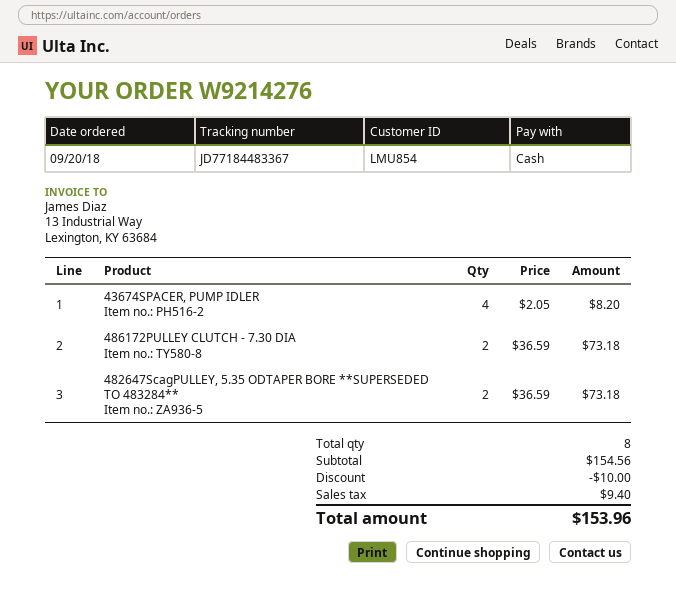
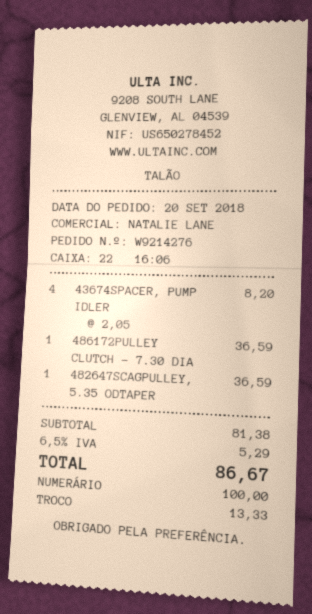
486172PULLEY CLUTCH - 7.30 DIA: 2 x 36.59 = 73.18 -> 1 x 36.59 = 36.59
482647ScagPULLEY, 5.35 ODTAPER BORE **SUPERSEDED TO 483284**: 2 x 36.59 = 73.18 -> 1 x 36.59 = 36.59
subtotal: 154.56 -> 81.38
discount: 10.00 -> none
tax: 9.40 -> 5.29
total: 153.96 -> 86.67

